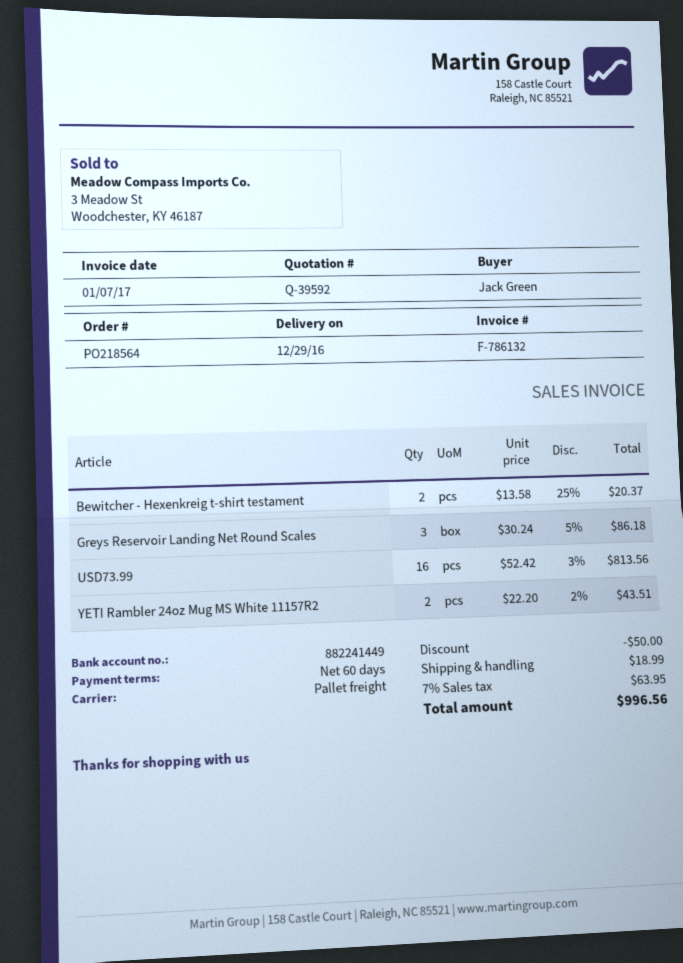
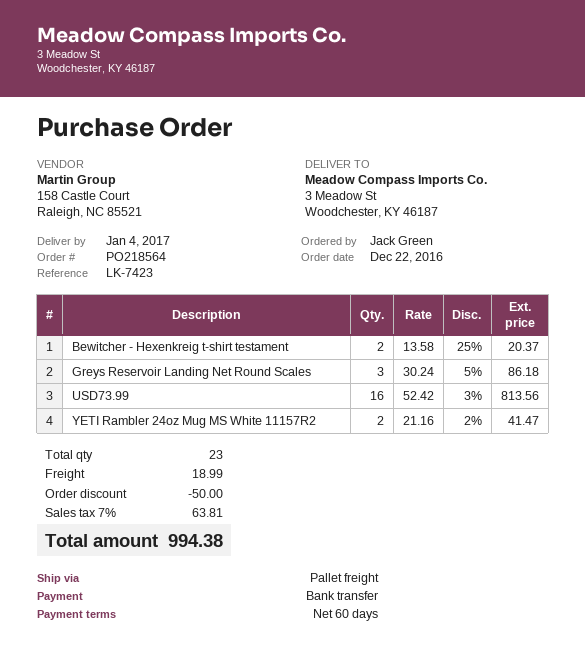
delivery date: 2016-12-29 -> 2017-01-04
YETI Rambler 24oz Mug MS White 11157R2: 2 x 22.20 - 2% = 43.51 -> 2 x 21.16 - 2% = 41.47
tax: 7% = 63.95 -> 7% = 63.81
total: 996.56 -> 994.38

